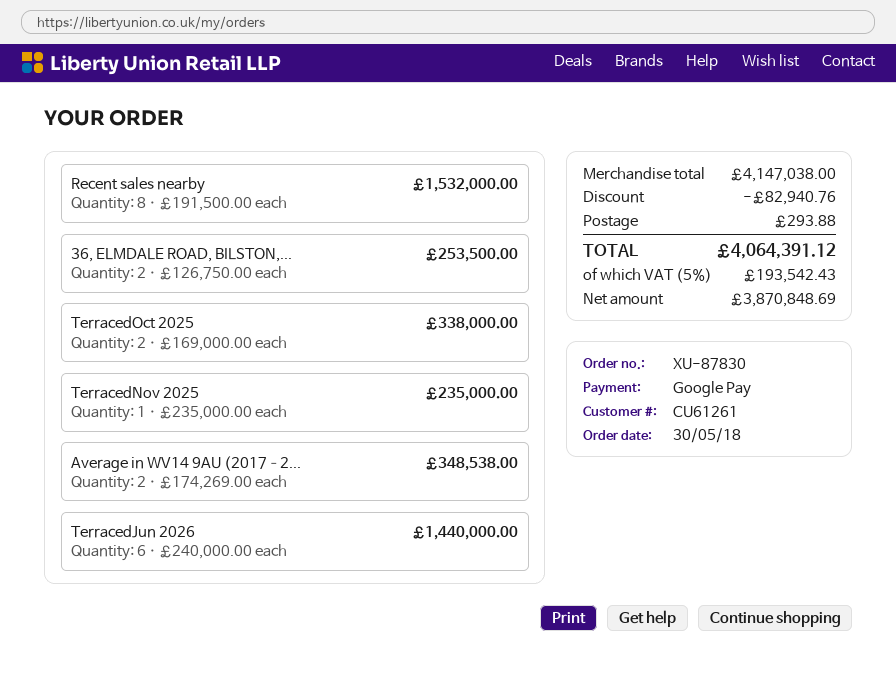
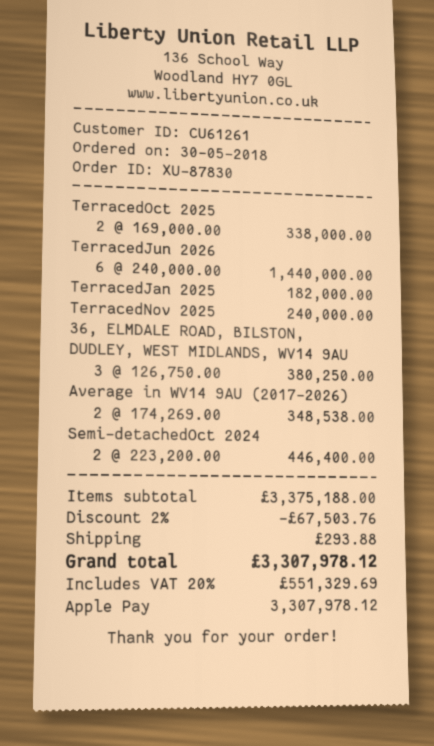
payment method: Google Pay -> Apple Pay
Recent sales nearby: 8 x 191500.00 = 1532000.00 -> none
36, ELMDALE ROAD, BILSTON,...: 2 x 126750.00 = 253500.00 -> 3 x 126750.00 = 380250.00
TerracedNov 2025: 1 x 235000.00 = 235000.00 -> 1 x 240000.00 = 240000.00
TerracedJan 2025: none -> 1 x 182000.00 = 182000.00
Semi-detachedOct 2024: none -> 2 x 223200.00 = 446400.00
subtotal: 4147038.00 -> 3375188.00
discount: 82940.76 -> 67503.76
tax: 5% = 193542.43 -> 20% = 551329.69
total: 4064391.12 -> 3307978.12

